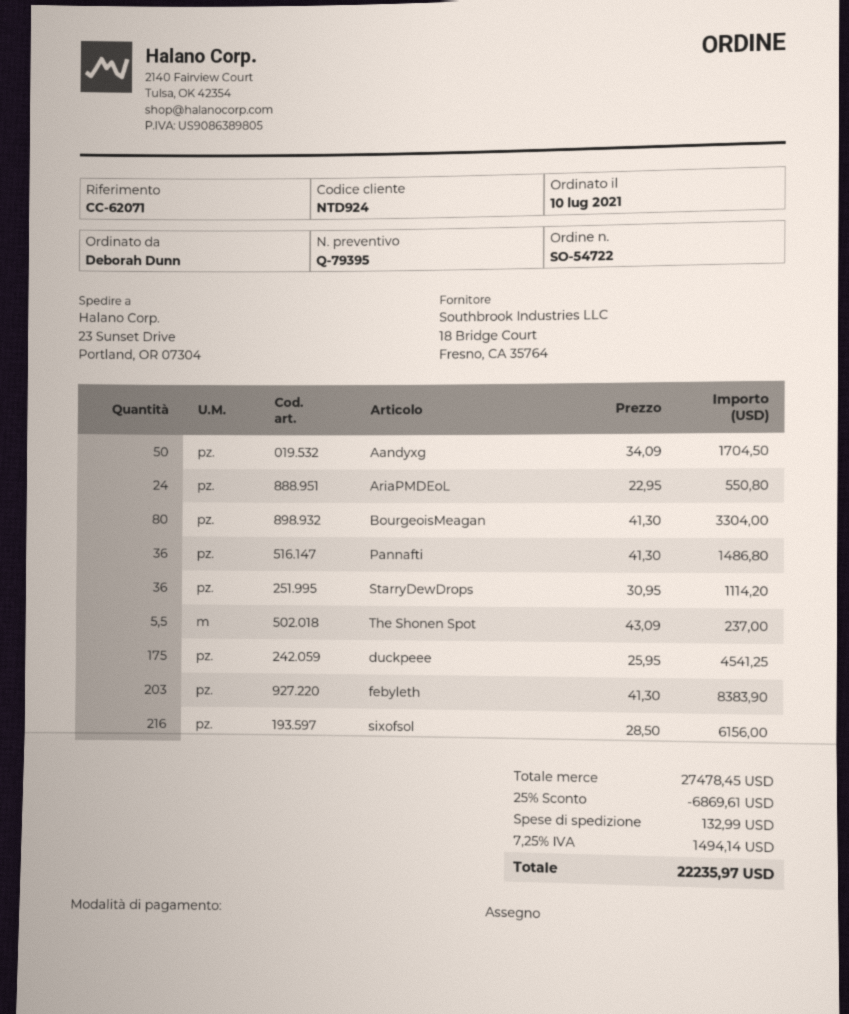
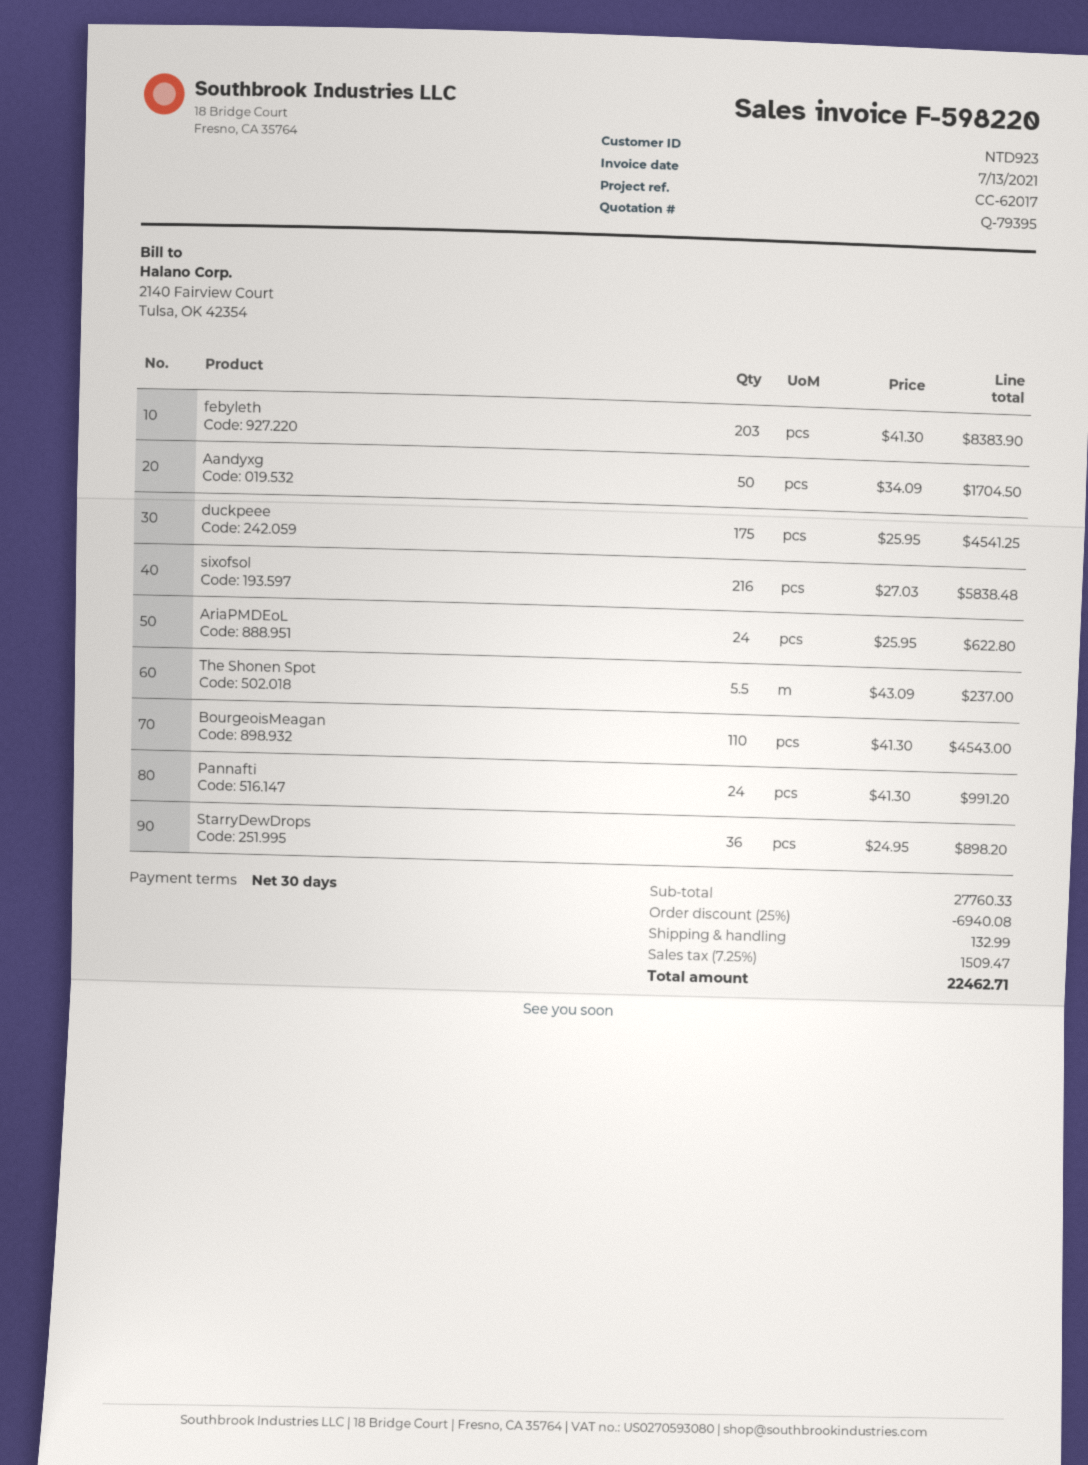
customer number: NTD924 -> NTD923
reference: CC-62071 -> CC-62017
AriaPMDEoL: 24 x 22.95 = 550.80 -> 24 x 25.95 = 622.80
BourgeoisMeagan: 80 x 41.30 = 3304.00 -> 110 x 41.30 = 4543.00
Pannafti: 36 x 41.30 = 1486.80 -> 24 x 41.30 = 991.20
StarryDewDrops: 36 x 30.95 = 1114.20 -> 36 x 24.95 = 898.20
sixofsol: 216 x 28.50 = 6156.00 -> 216 x 27.03 = 5838.48
subtotal: 27478.45 -> 27760.33
discount: 25% = 6869.61 -> 25% = 6940.08
tax: 7.25% = 1494.14 -> 7.25% = 1509.47
total: 22235.97 -> 22462.71

